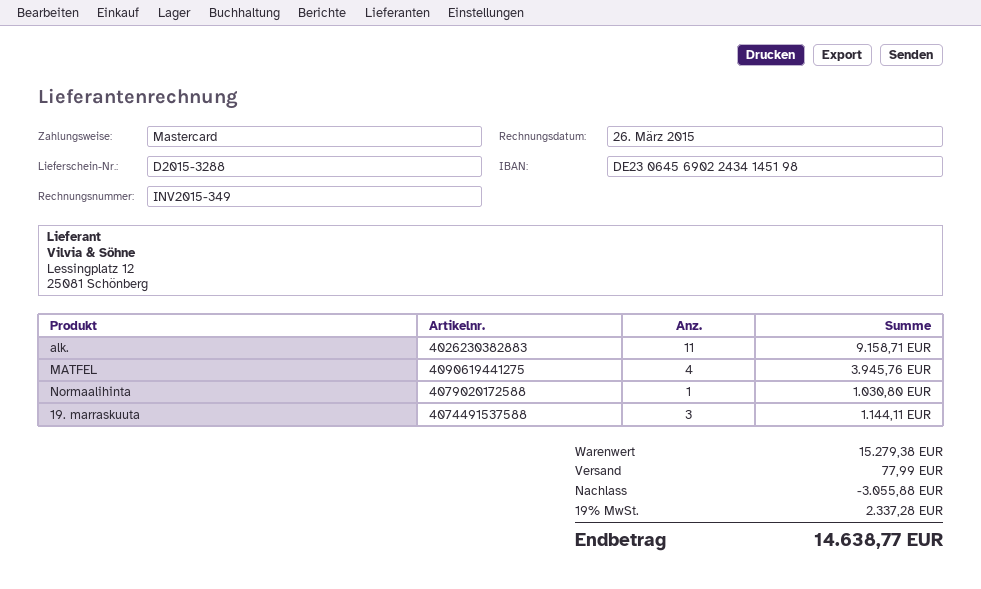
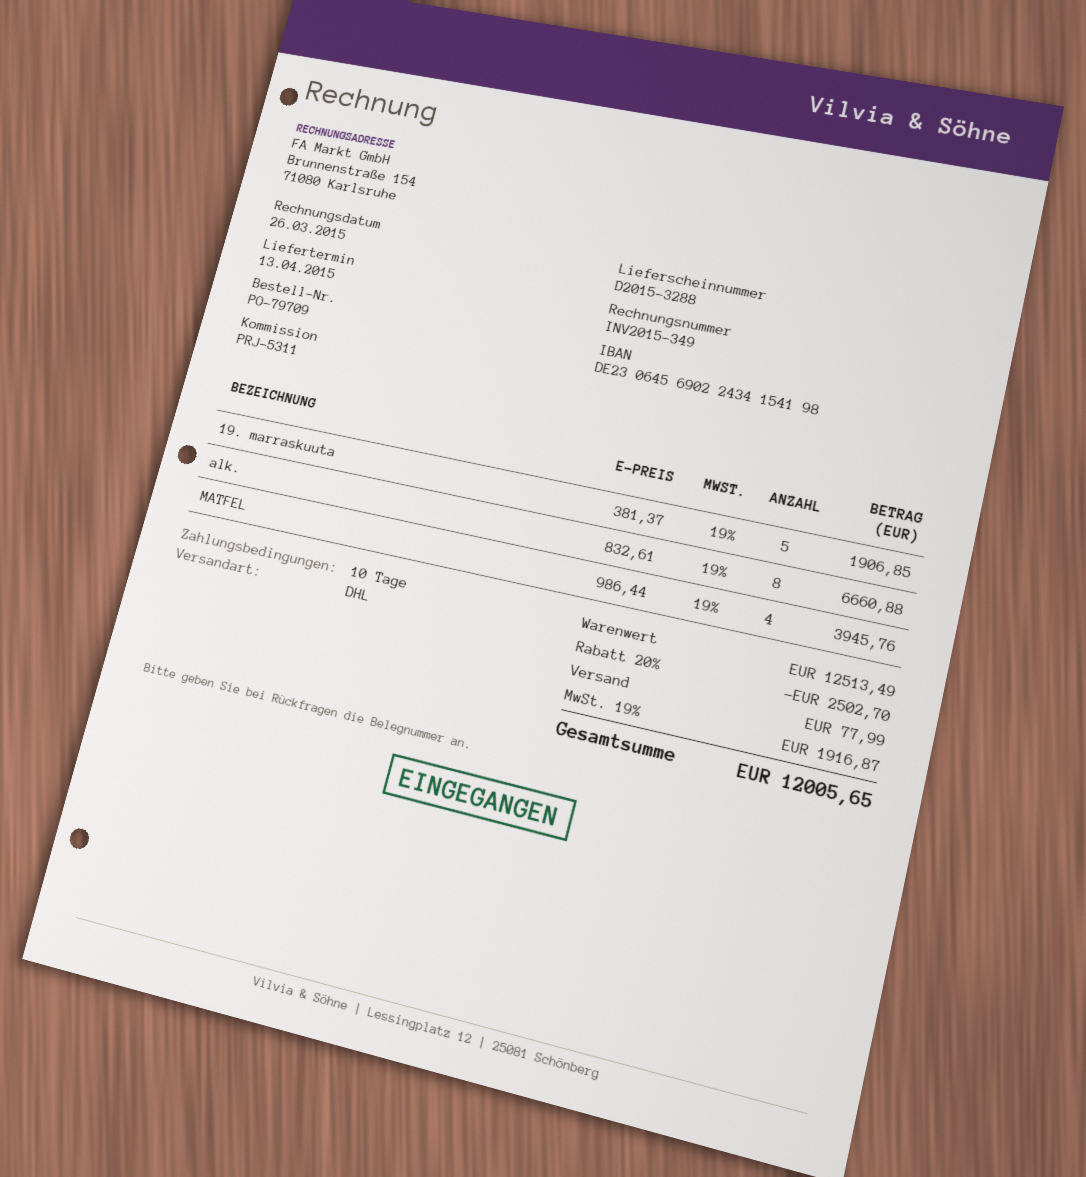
bank account: DE23064569022434145198 -> DE23064569022434154198
alk.: 11 for 9158.71 -> 8 for 6660.88
Normaalihinta: 1 for 1030.80 -> none
19. marraskuuta: 3 for 1144.11 -> 5 for 1906.85
subtotal: 15279.38 -> 12513.49
discount: 3055.88 -> 2502.70
tax: 19% = 2337.28 -> 19% = 1916.87
total: 14638.77 -> 12005.65

